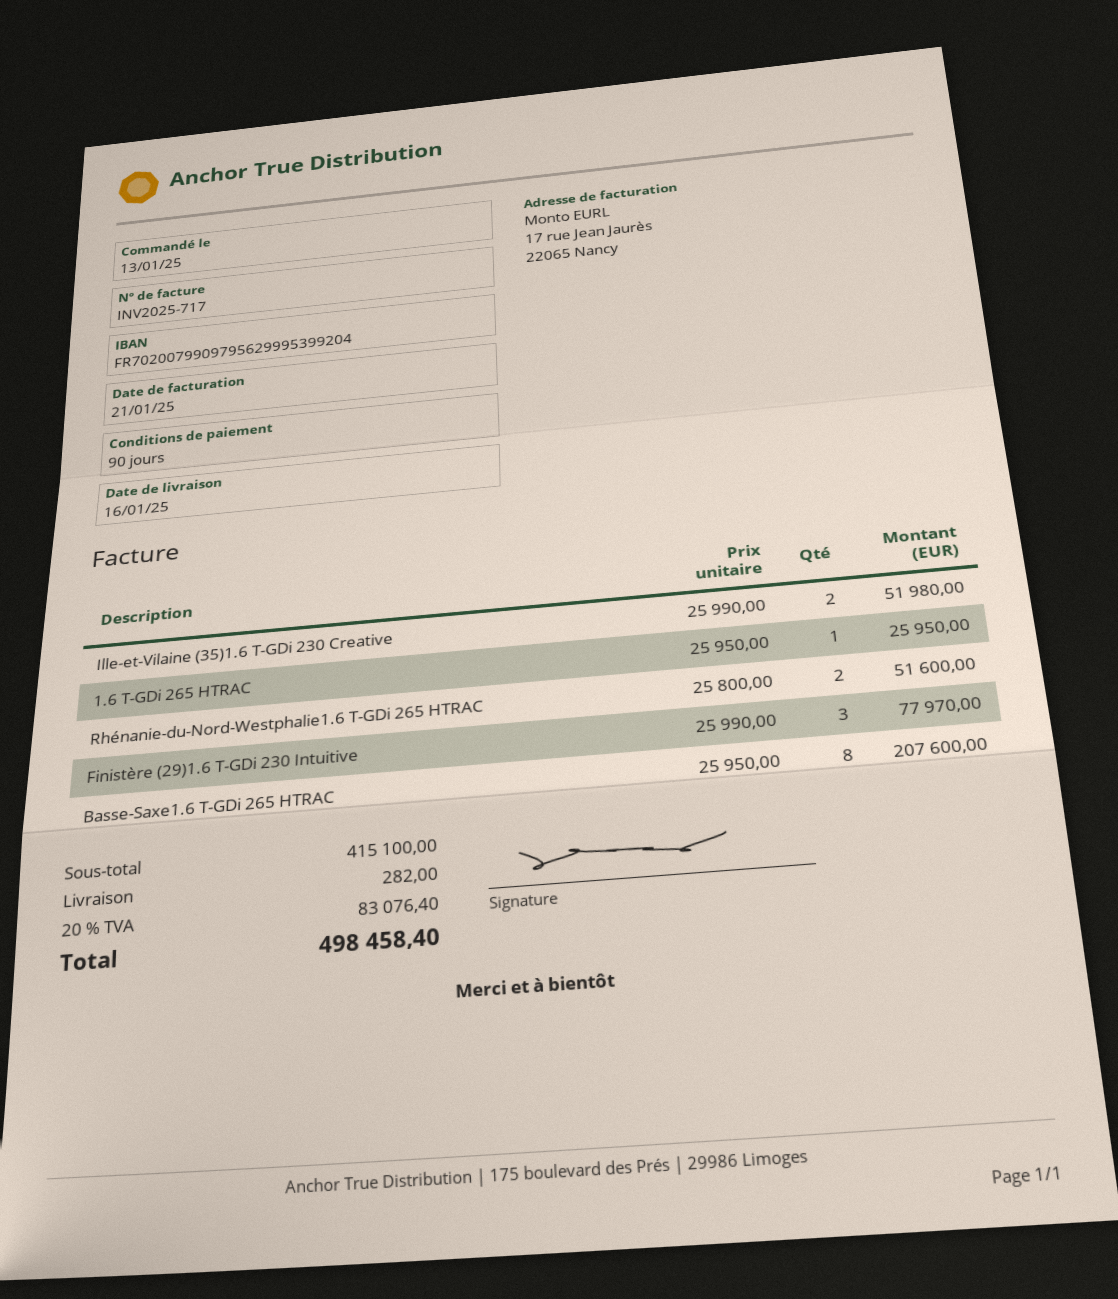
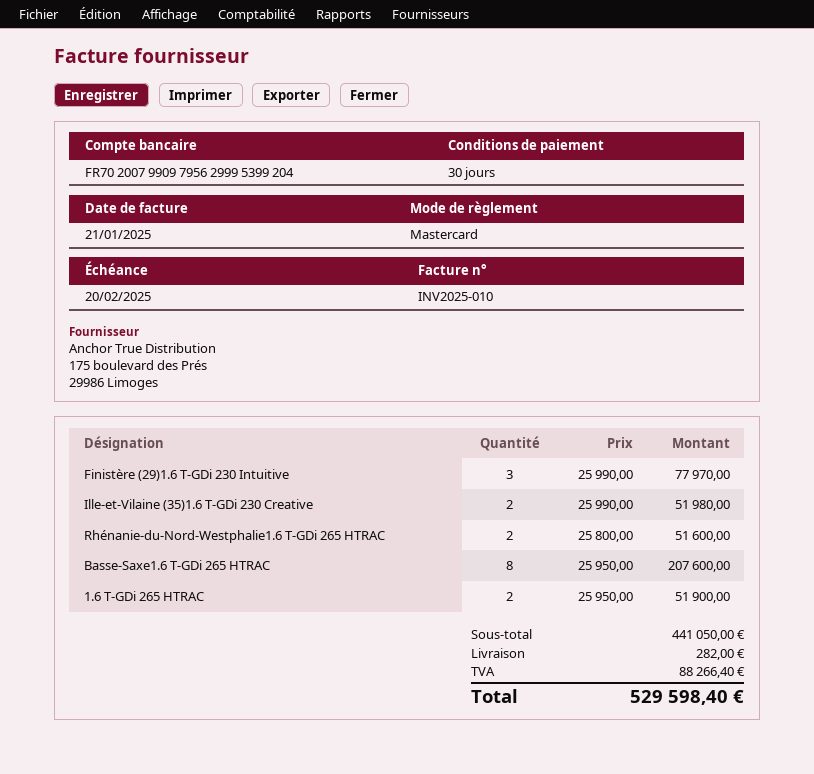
invoice number: INV2025-717 -> INV2025-010
payment terms: 90 days -> 30 days
1.6 T-GDi 265 HTRAC: 1 x 25950.00 = 25950.00 -> 2 x 25950.00 = 51900.00
subtotal: 415100.00 -> 441050.00
tax: 83076.40 -> 88266.40
total: 498458.40 -> 529598.40

